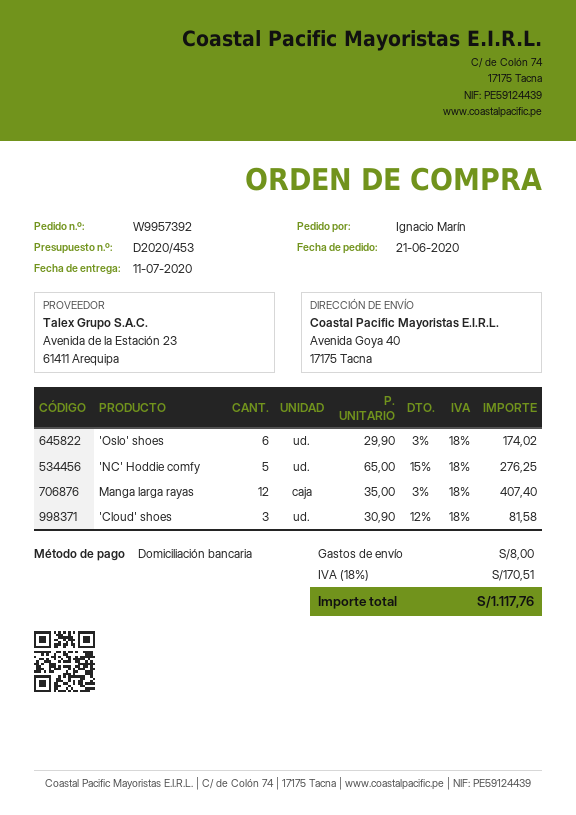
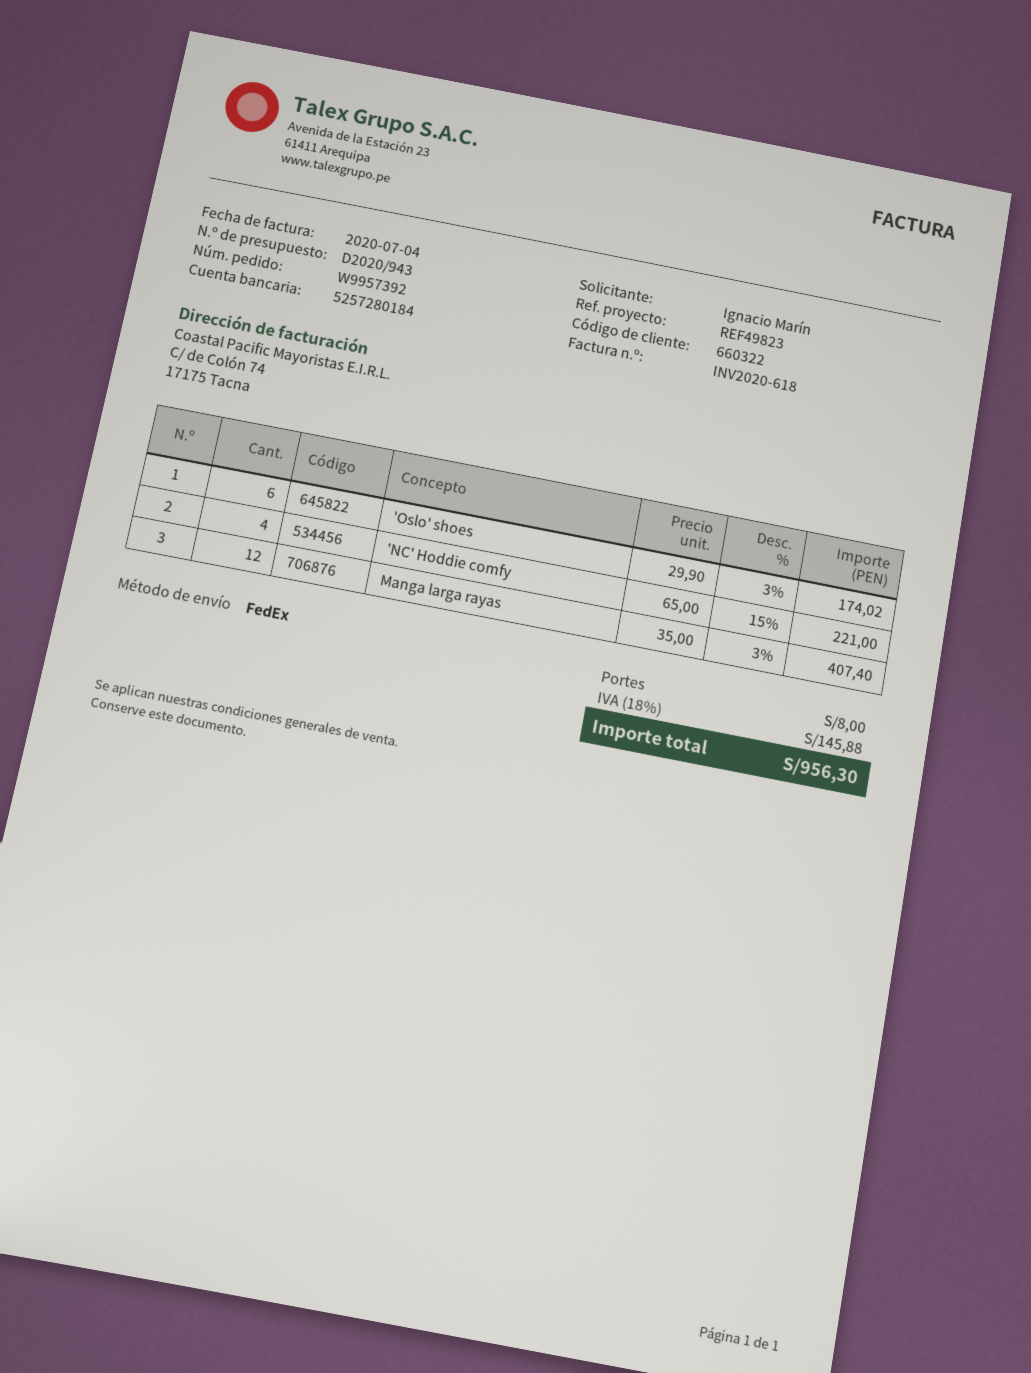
quote number: D2020/453 -> D2020/943
'NC' Hoddie comfy: 5 x 65.00 - 15% = 276.25 -> 4 x 65.00 - 15% = 221.00
'Cloud' shoes: 3 x 30.90 - 12% = 81.58 -> none
tax: 18% = 170.51 -> 18% = 145.88
total: 1117.76 -> 956.30

